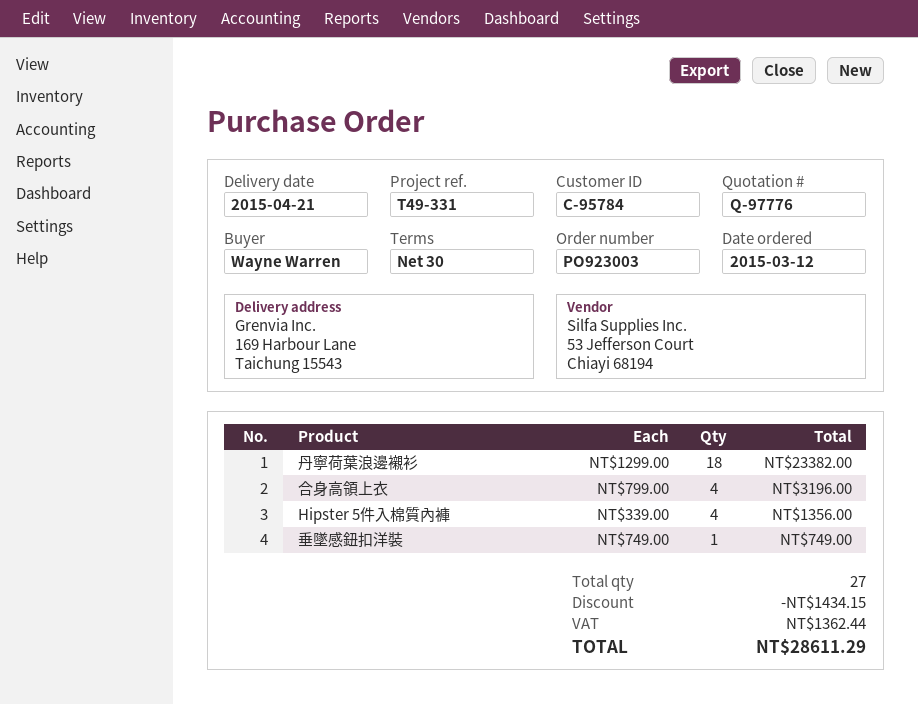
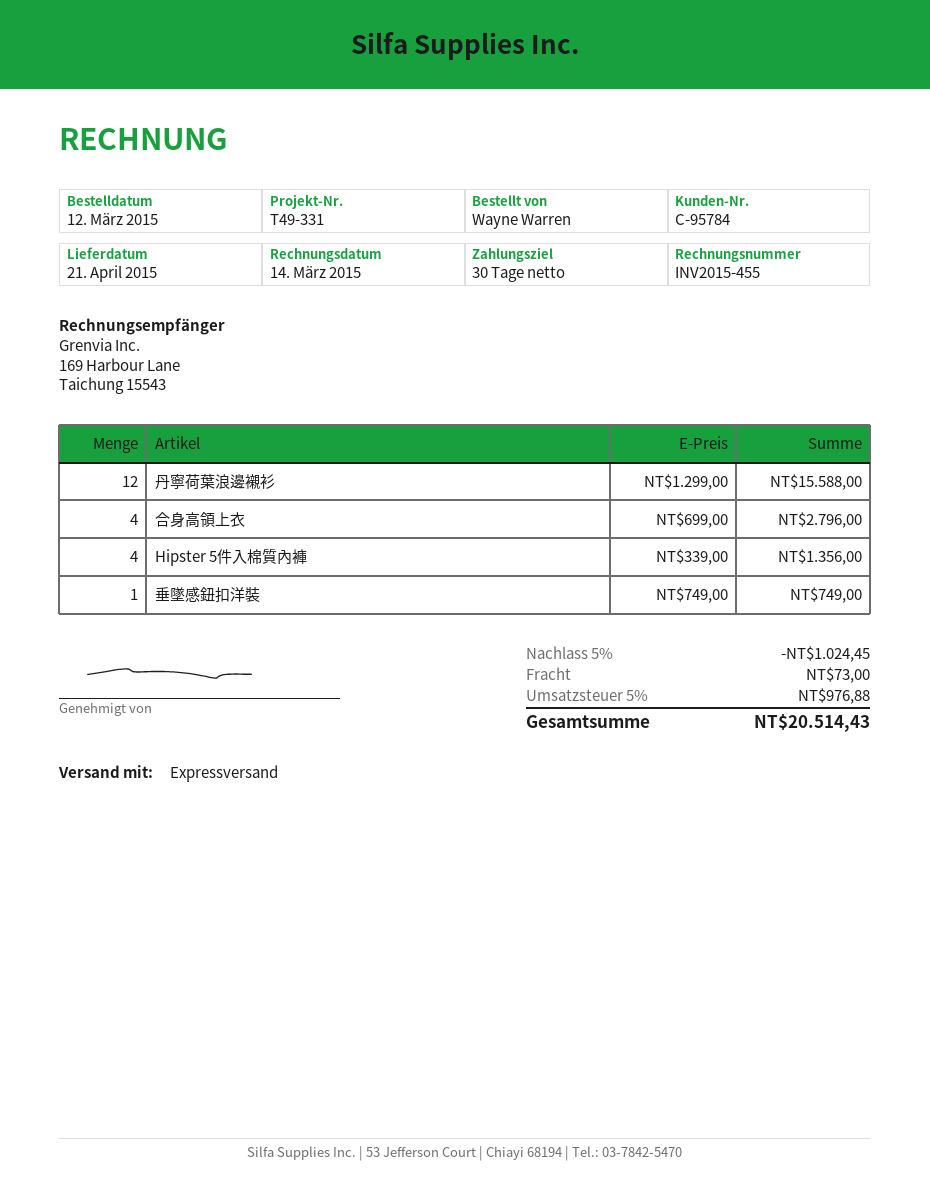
丹寧荷葉浪邊襯衫: 18 x 1299.00 = 23382.00 -> 12 x 1299.00 = 15588.00
合身高領上衣: 4 x 799.00 = 3196.00 -> 4 x 699.00 = 2796.00
discount: 1434.15 -> 1024.45
shipping: none -> 73.00
tax: 1362.44 -> 976.88
total: 28611.29 -> 20514.43

